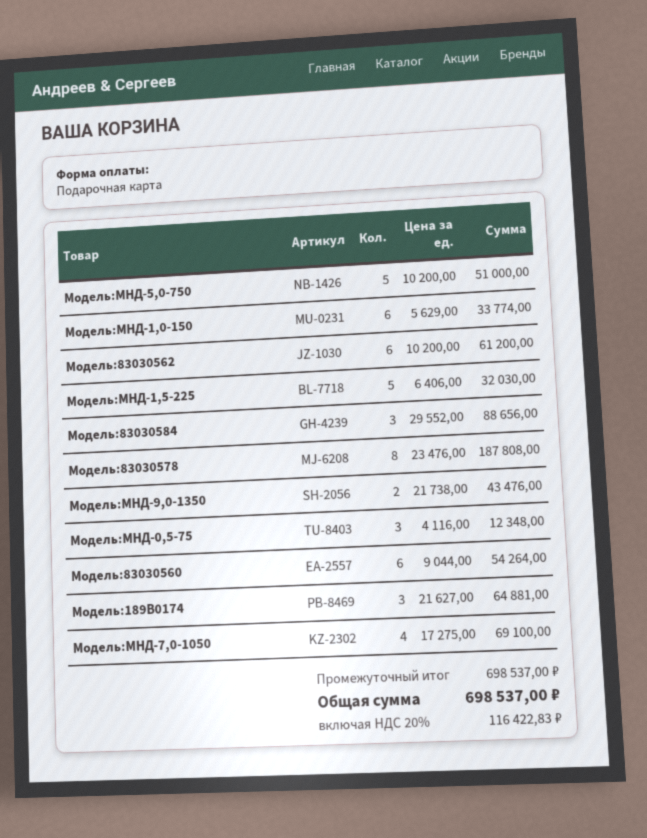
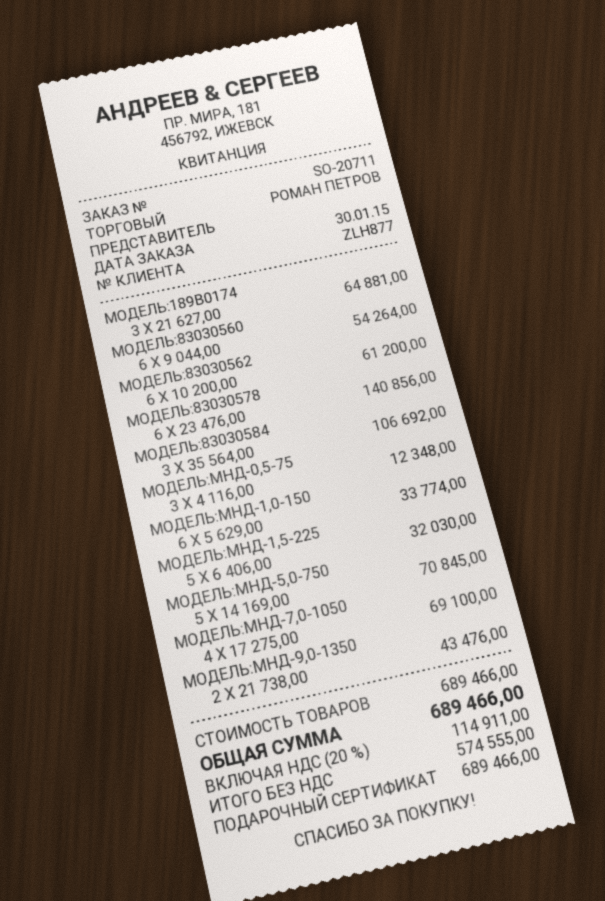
Модель:МНД-5,0-750: 5 x 10200.00 = 51000.00 -> 5 x 14169.00 = 70845.00
Модель:83030584: 3 x 29552.00 = 88656.00 -> 3 x 35564.00 = 106692.00
Модель:83030578: 8 x 23476.00 = 187808.00 -> 6 x 23476.00 = 140856.00
subtotal: 698537.00 -> 689466.00
tax: 20% = 116422.83 -> 20% = 114911.00
total: 698537.00 -> 689466.00

